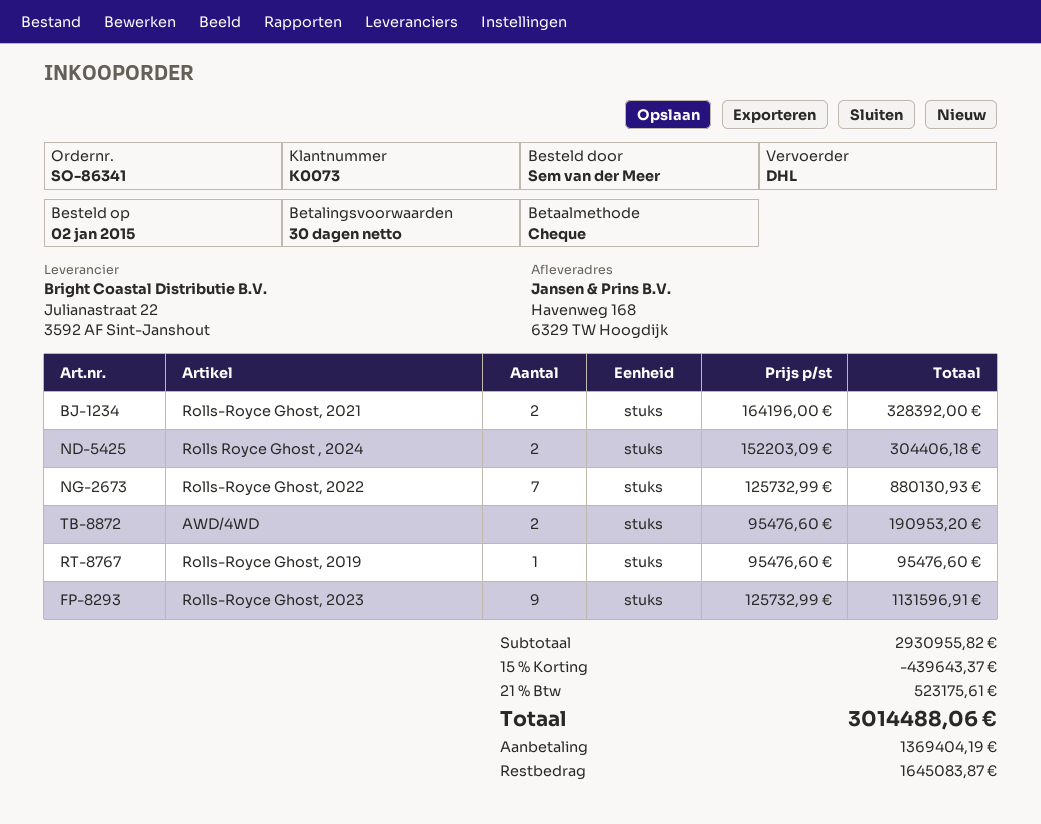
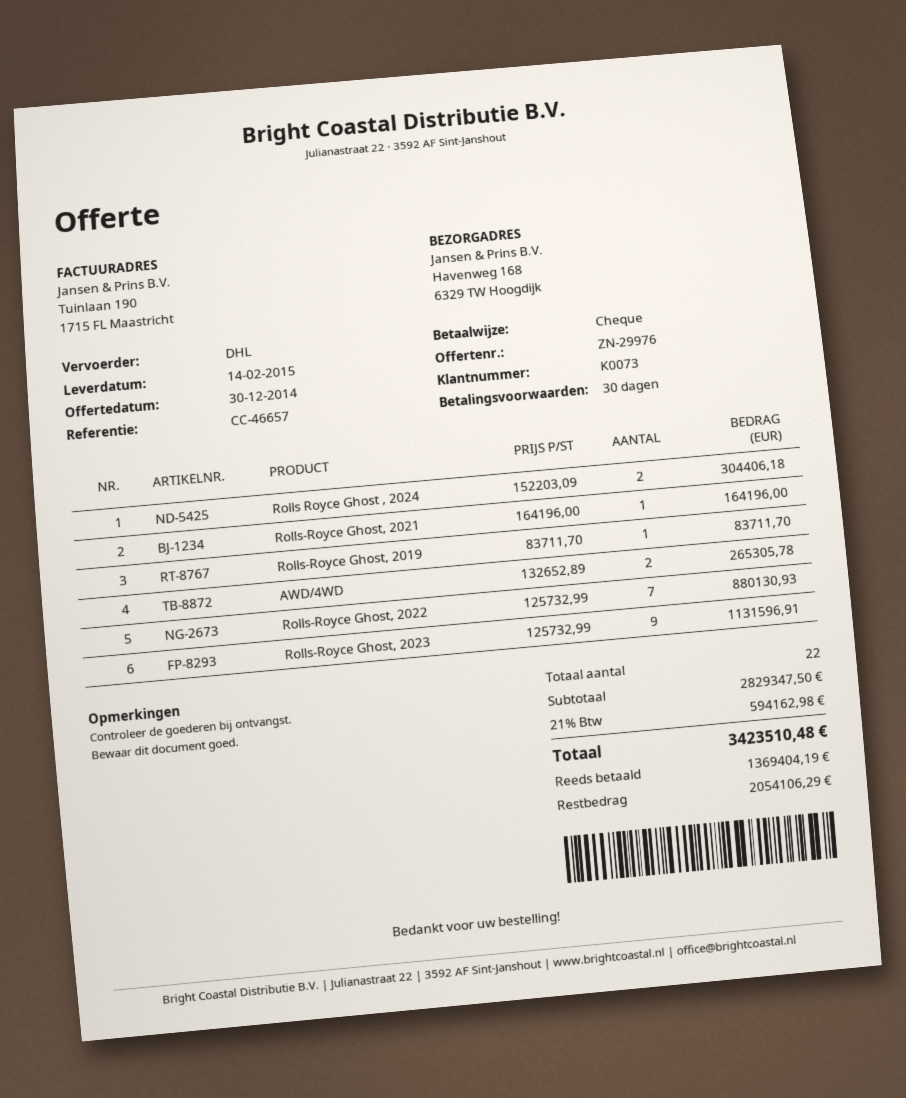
Rolls-Royce Ghost, 2021: 2 x 164196.00 = 328392.00 -> 1 x 164196.00 = 164196.00
AWD/4WD: 2 x 95476.60 = 190953.20 -> 2 x 132652.89 = 265305.78
Rolls-Royce Ghost, 2019: 1 x 95476.60 = 95476.60 -> 1 x 83711.70 = 83711.70
subtotal: 2930955.82 -> 2829347.50
discount: 15% = 439643.37 -> none
tax: 21% = 523175.61 -> 21% = 594162.98
total: 3014488.06 -> 3423510.48
balance: 1645083.87 -> 2054106.29

